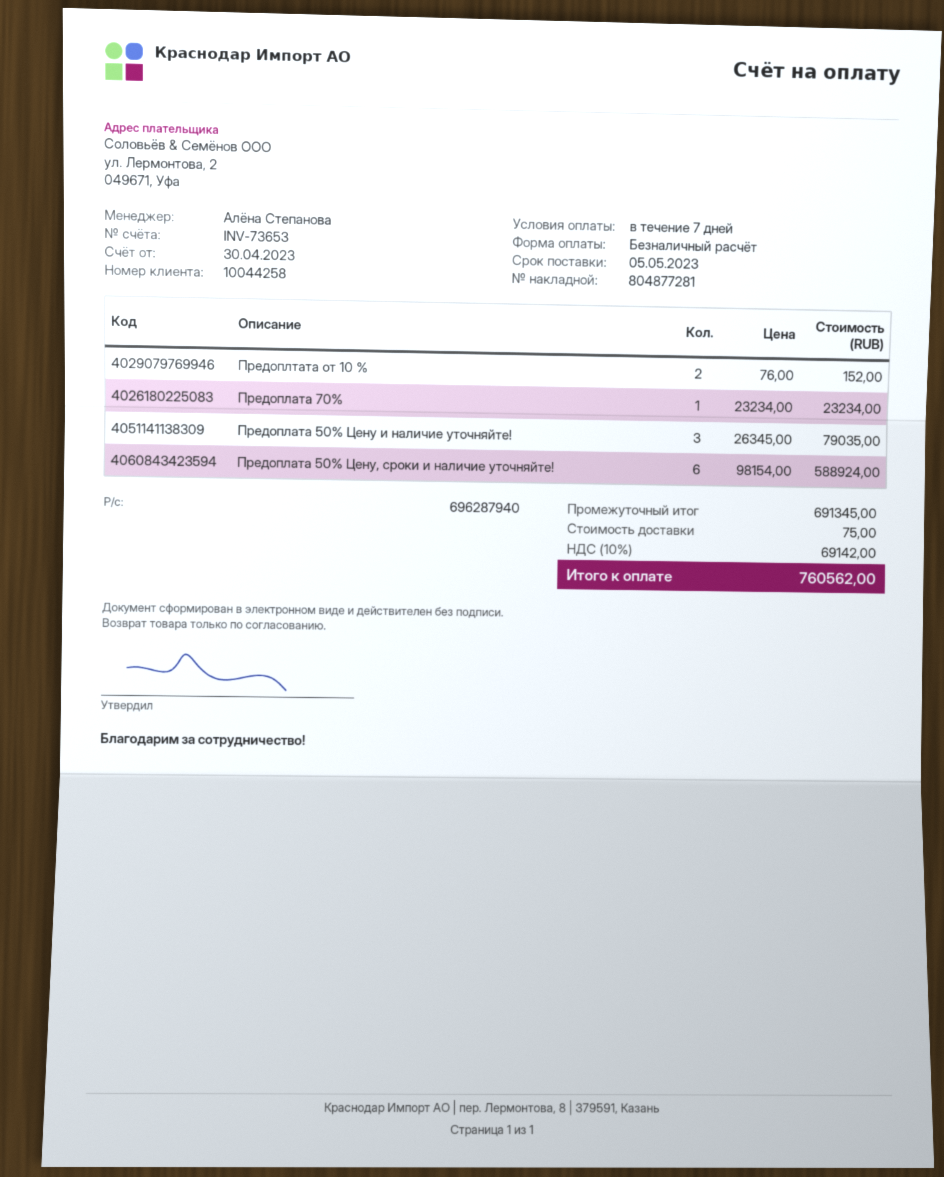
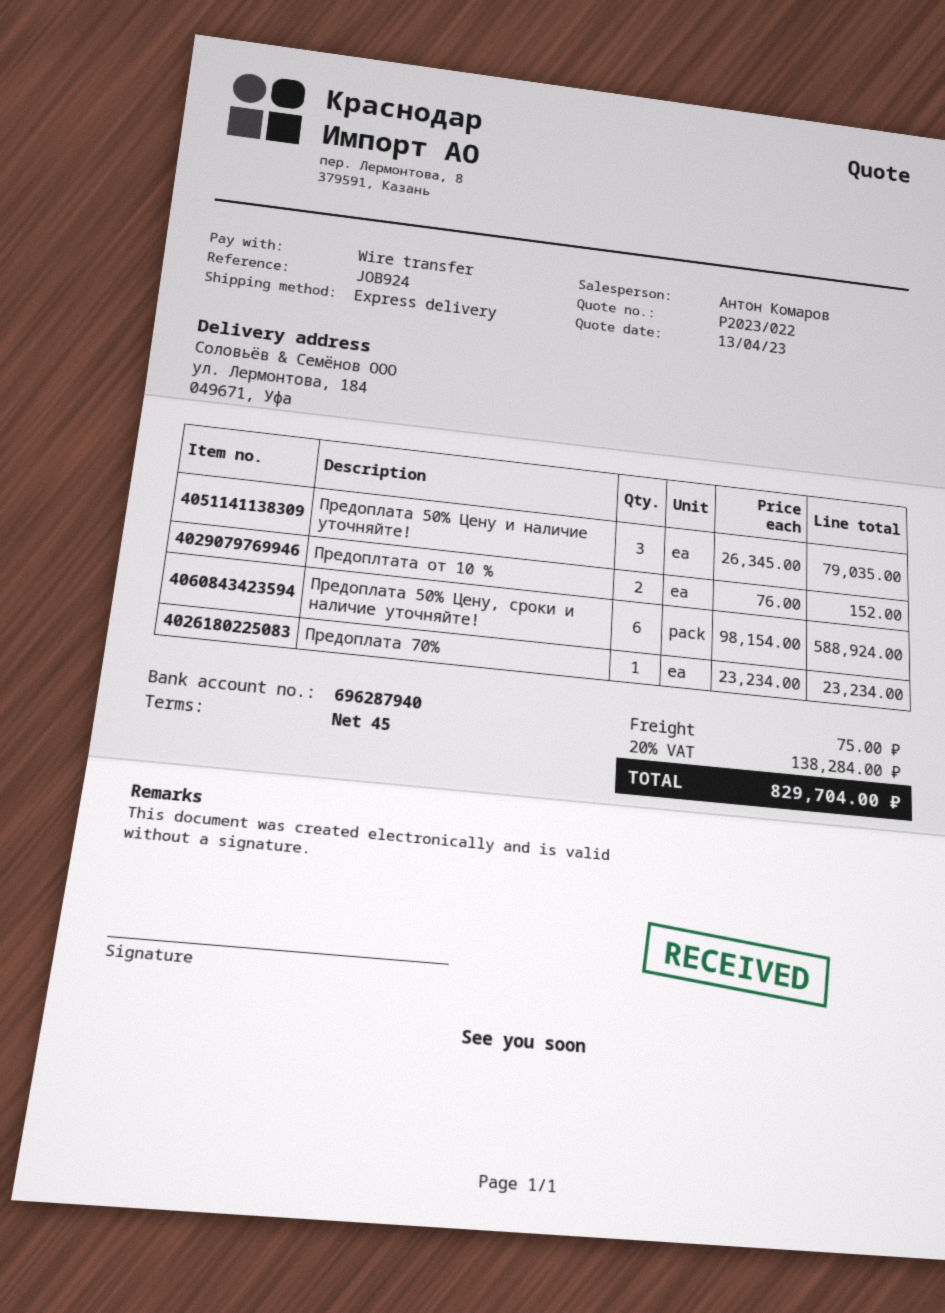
payment terms: 7 days -> 45 days
sales rep: Алёна Степанова -> Антон Комаров
tax: 10% = 69142.00 -> 20% = 138284.00
total: 760562.00 -> 829704.00

